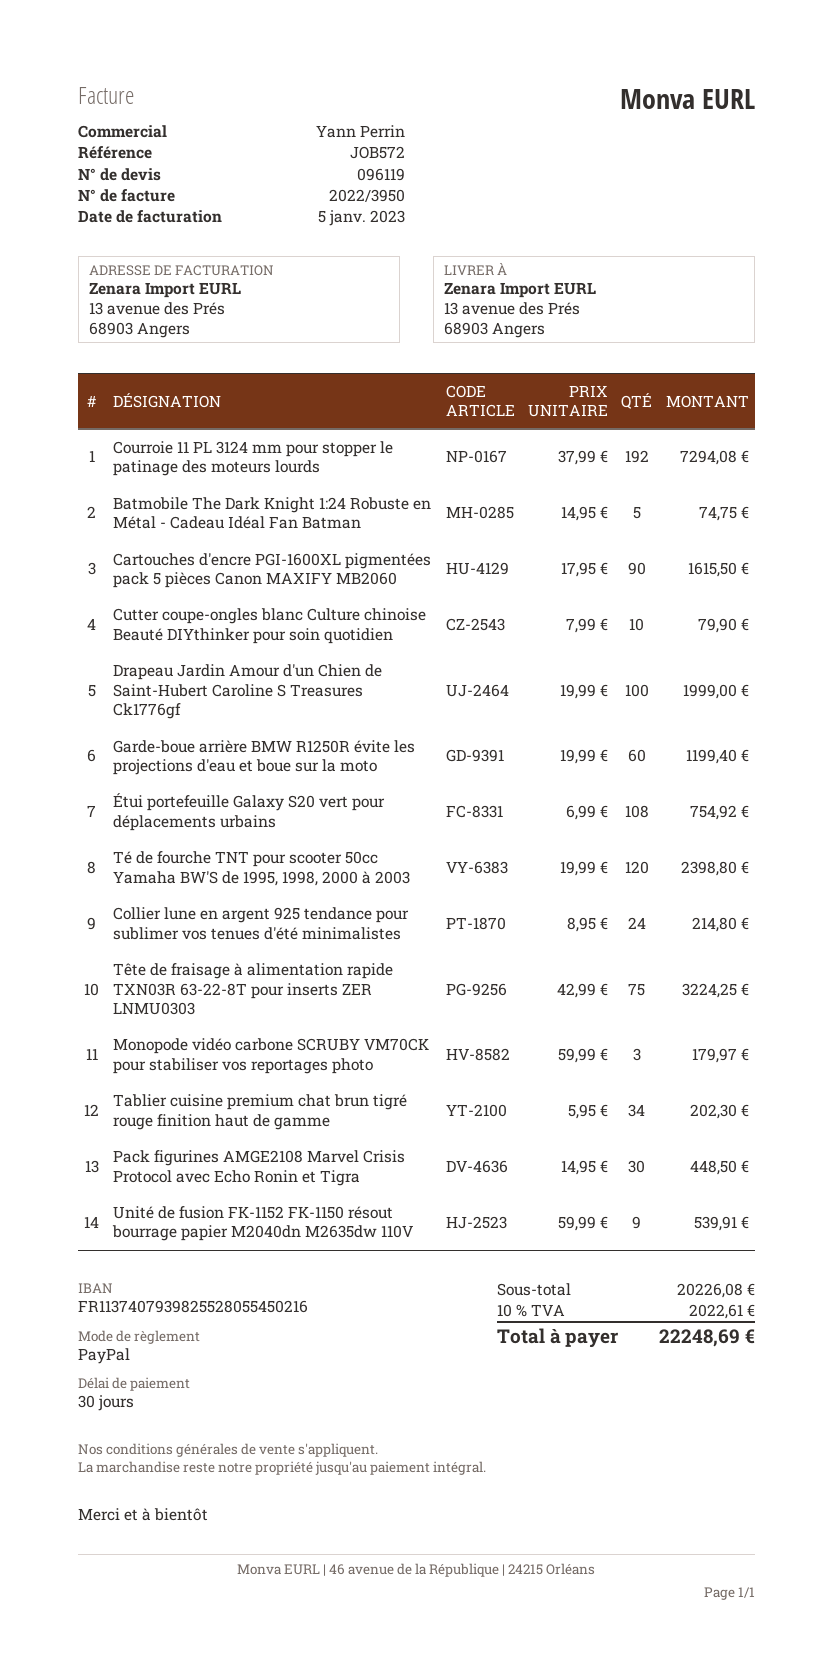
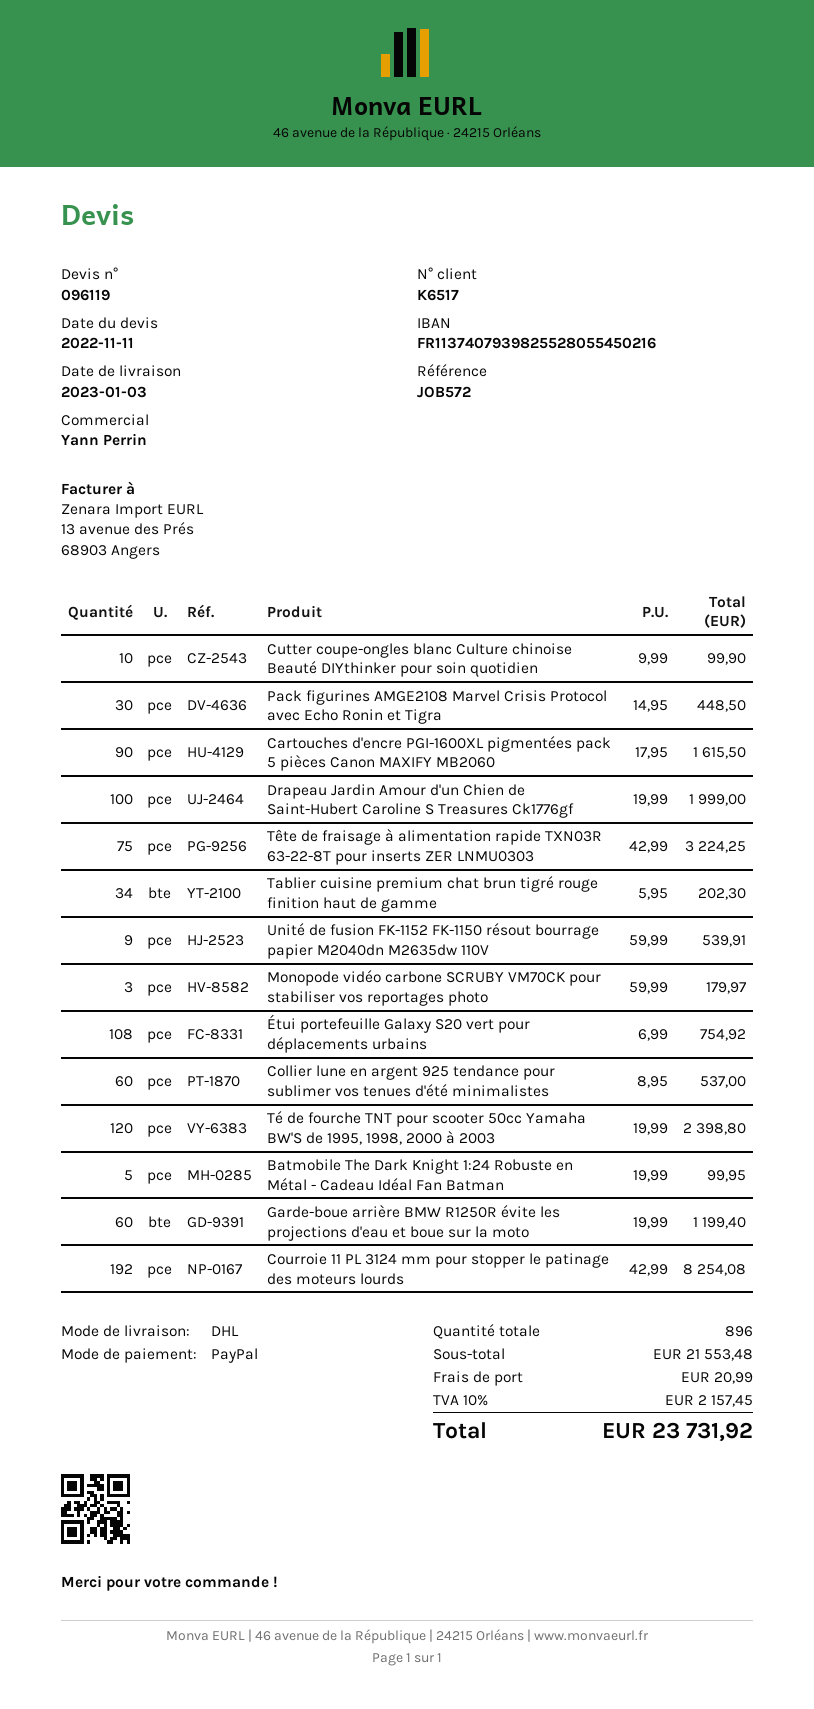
Courroie 11 PL 3124 mm pour stopper le patinage des moteurs lourds: 192 x 37.99 = 7294.08 -> 192 x 42.99 = 8254.08
Batmobile The Dark Knight 1:24 Robuste en Métal - Cadeau Idéal Fan Batman: 5 x 14.95 = 74.75 -> 5 x 19.99 = 99.95
Cutter coupe-ongles blanc Culture chinoise Beauté DIYthinker pour soin quotidien: 10 x 7.99 = 79.90 -> 10 x 9.99 = 99.90
Collier lune en argent 925 tendance pour sublimer vos tenues d'été minimalistes: 24 x 8.95 = 214.80 -> 60 x 8.95 = 537.00
subtotal: 20226.08 -> 21553.48
shipping: none -> 20.99
tax: 10% = 2022.61 -> 10% = 2157.45
total: 22248.69 -> 23731.92

